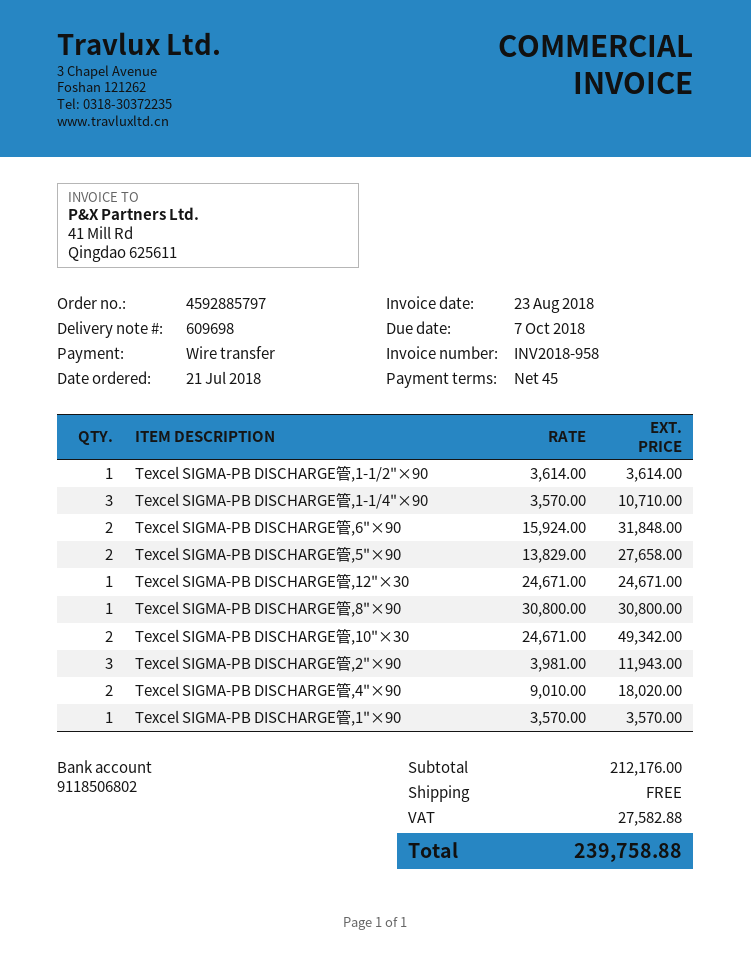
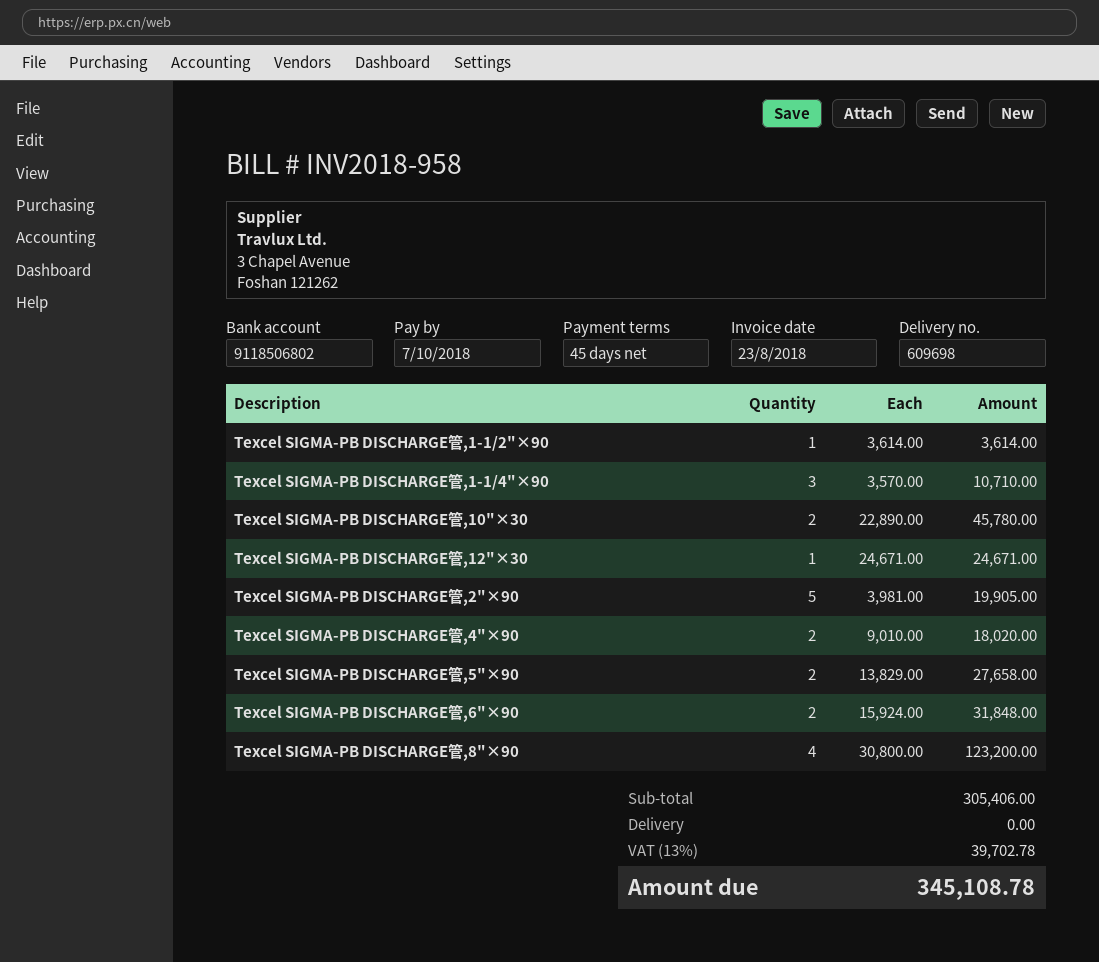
Texcel SIGMA-PB DISCHARGE管,8"×90: 1 x 30800.00 = 30800.00 -> 4 x 30800.00 = 123200.00
Texcel SIGMA-PB DISCHARGE管,10"×30: 2 x 24671.00 = 49342.00 -> 2 x 22890.00 = 45780.00
Texcel SIGMA-PB DISCHARGE管,2"×90: 3 x 3981.00 = 11943.00 -> 5 x 3981.00 = 19905.00
Texcel SIGMA-PB DISCHARGE管,1"×90: 1 x 3570.00 = 3570.00 -> none
subtotal: 212176.00 -> 305406.00
tax: 27582.88 -> 39702.78
total: 239758.88 -> 345108.78

